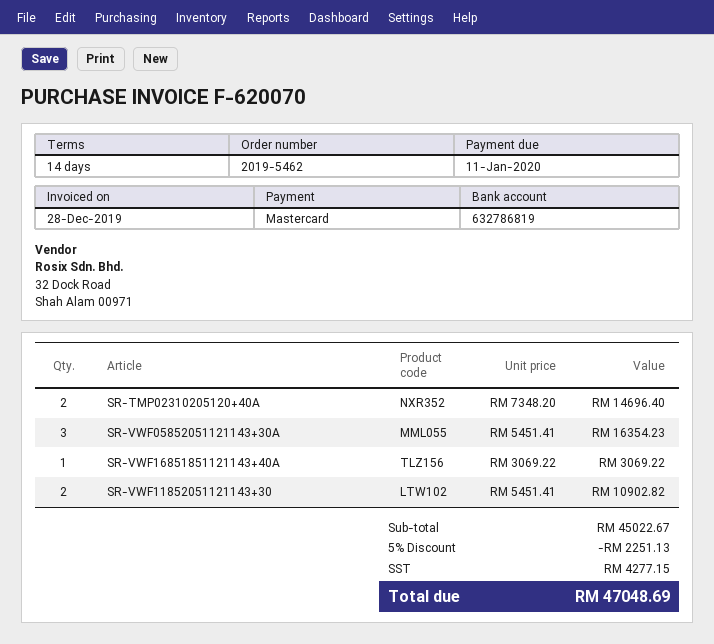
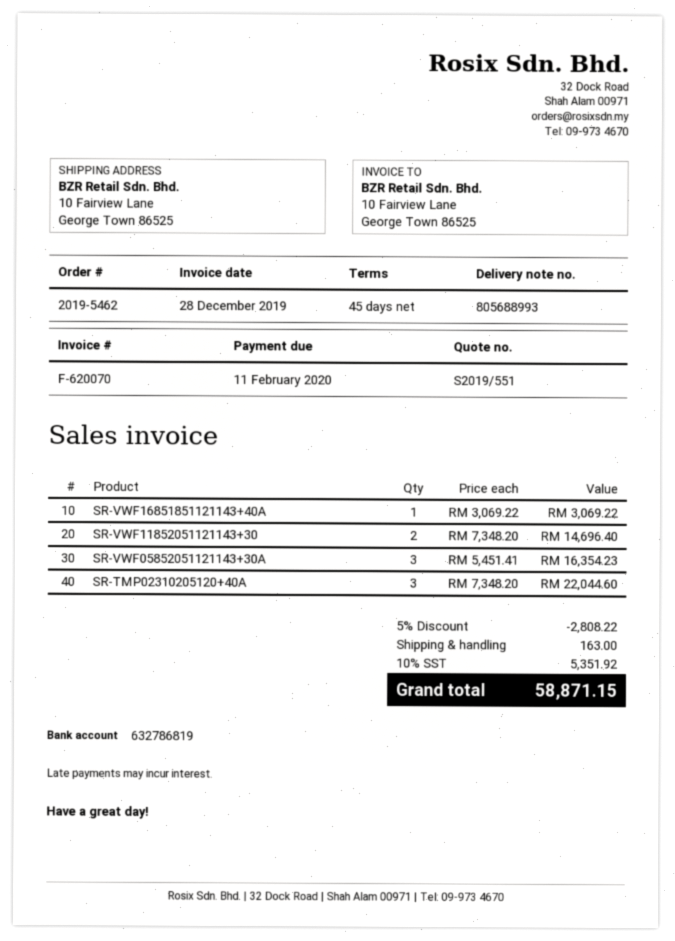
payment terms: 14 days -> 45 days
due date: 2020-01-11 -> 2020-02-11
SR-TMP02310205120+40A: 2 x 7348.20 = 14696.40 -> 3 x 7348.20 = 22044.60
SR-VWF11852051121143+30: 2 x 5451.41 = 10902.82 -> 2 x 7348.20 = 14696.40
discount: 5% = 2251.13 -> 5% = 2808.22
shipping: none -> 163.00
tax: 4277.15 -> 5351.92
total: 47048.69 -> 58871.15

